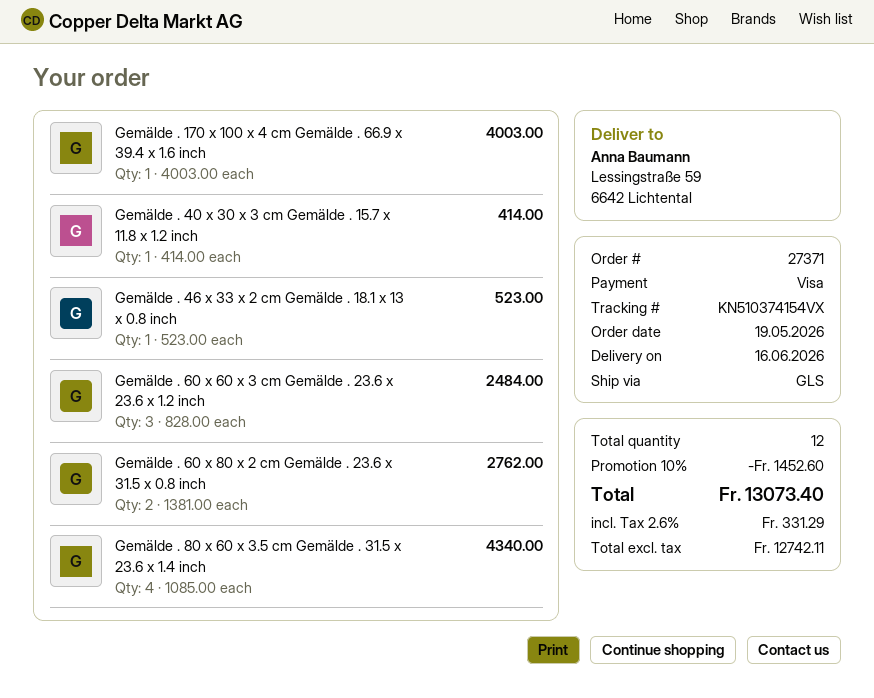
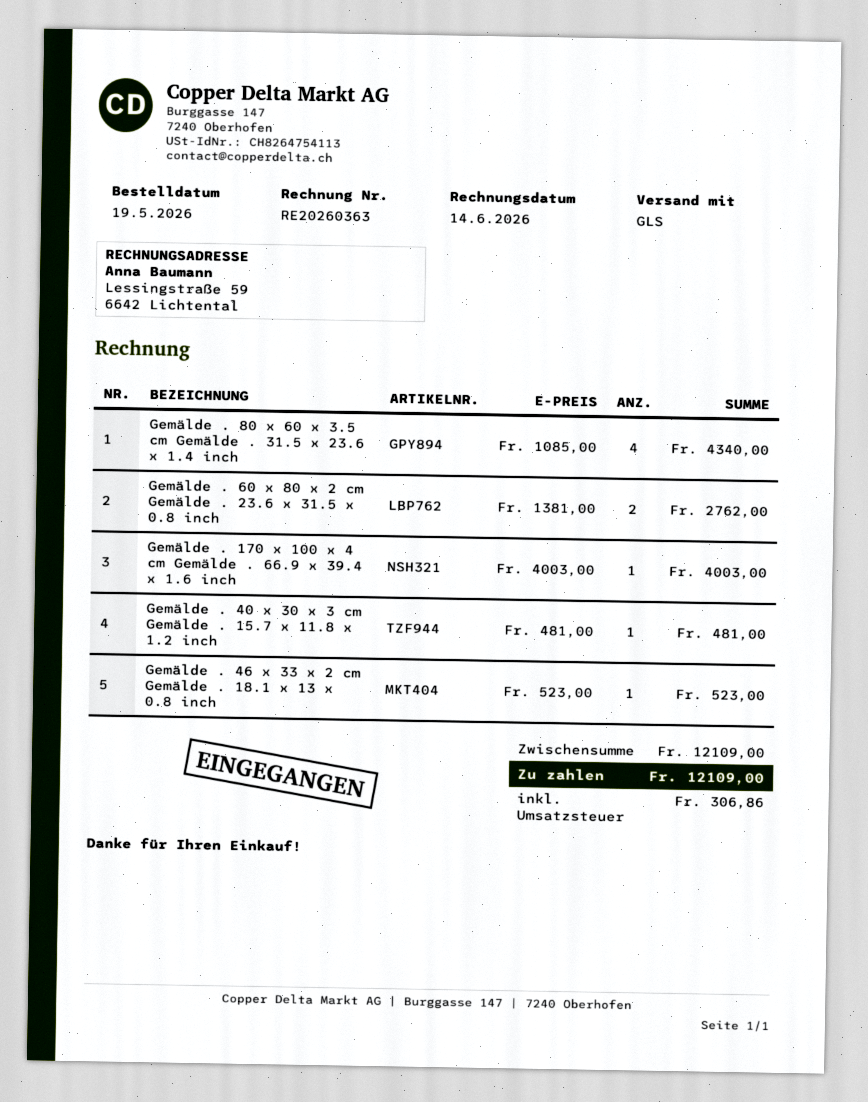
Gemälde . 40 x 30 x 3 cm Gemälde . 15.7 x 11.8 x 1.2 inch: 1 x 414.00 = 414.00 -> 1 x 481.00 = 481.00
Gemälde . 60 x 60 x 3 cm Gemälde . 23.6 x 23.6 x 1.2 inch: 3 x 828.00 = 2484.00 -> none
discount: 10% = 1452.60 -> none
tax: 331.29 -> 306.86
total: 13073.40 -> 12109.00

